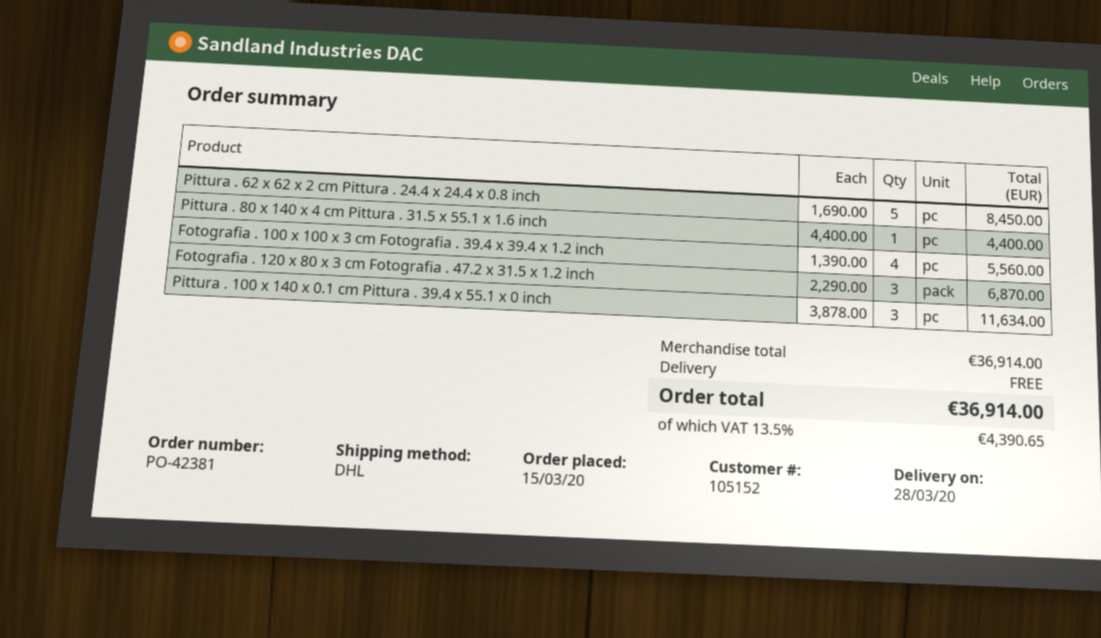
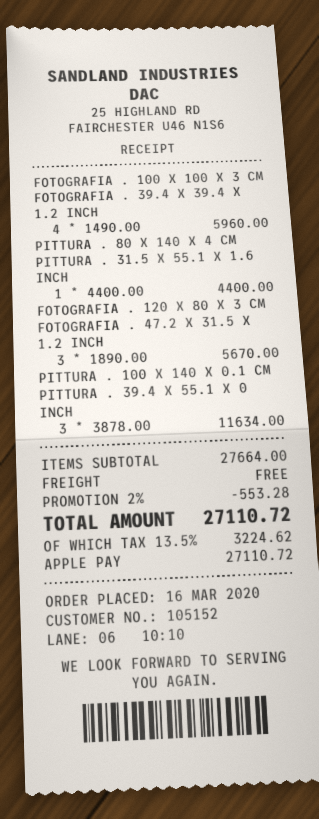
order date: 2020-03-15 -> 2020-03-16
Pittura . 62 x 62 x 2 cm Pittura . 24.4 x 24.4 x 0.8 inch: 5 x 1690.00 = 8450.00 -> none
Fotografia . 100 x 100 x 3 cm Fotografia . 39.4 x 39.4 x 1.2 inch: 4 x 1390.00 = 5560.00 -> 4 x 1490.00 = 5960.00
Fotografia . 120 x 80 x 3 cm Fotografia . 47.2 x 31.5 x 1.2 inch: 3 x 2290.00 = 6870.00 -> 3 x 1890.00 = 5670.00
subtotal: 36914.00 -> 27664.00
discount: none -> 2% = 553.28
tax: 13.5% = 4390.65 -> 13.5% = 3224.62
total: 36914.00 -> 27110.72

